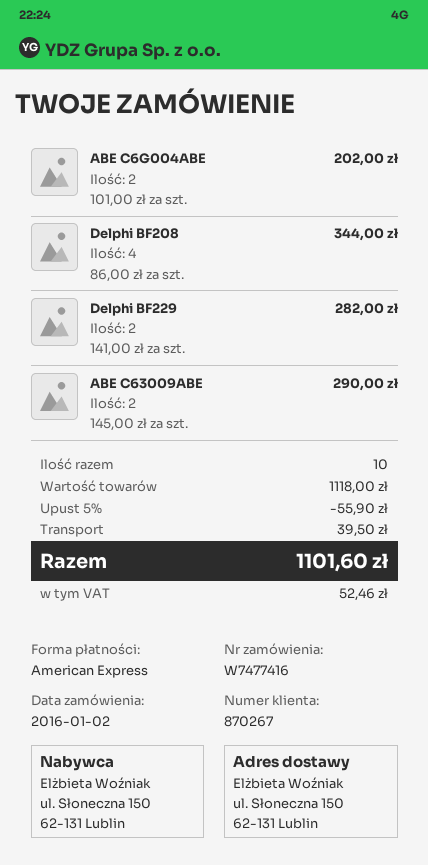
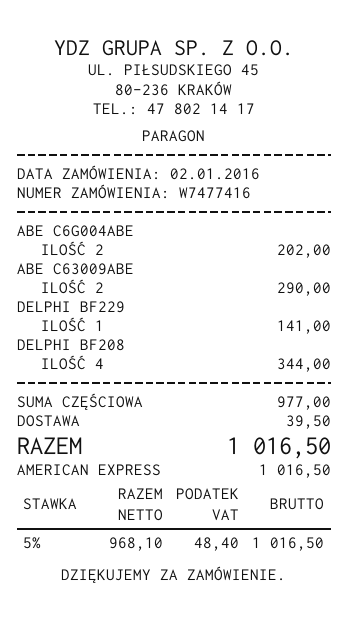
Delphi BF229: 2 for 282.00 -> 1 for 141.00
subtotal: 1118.00 -> 977.00
discount: 5% = 55.90 -> none
tax: 52.46 -> 48.40
total: 1101.60 -> 1016.50

